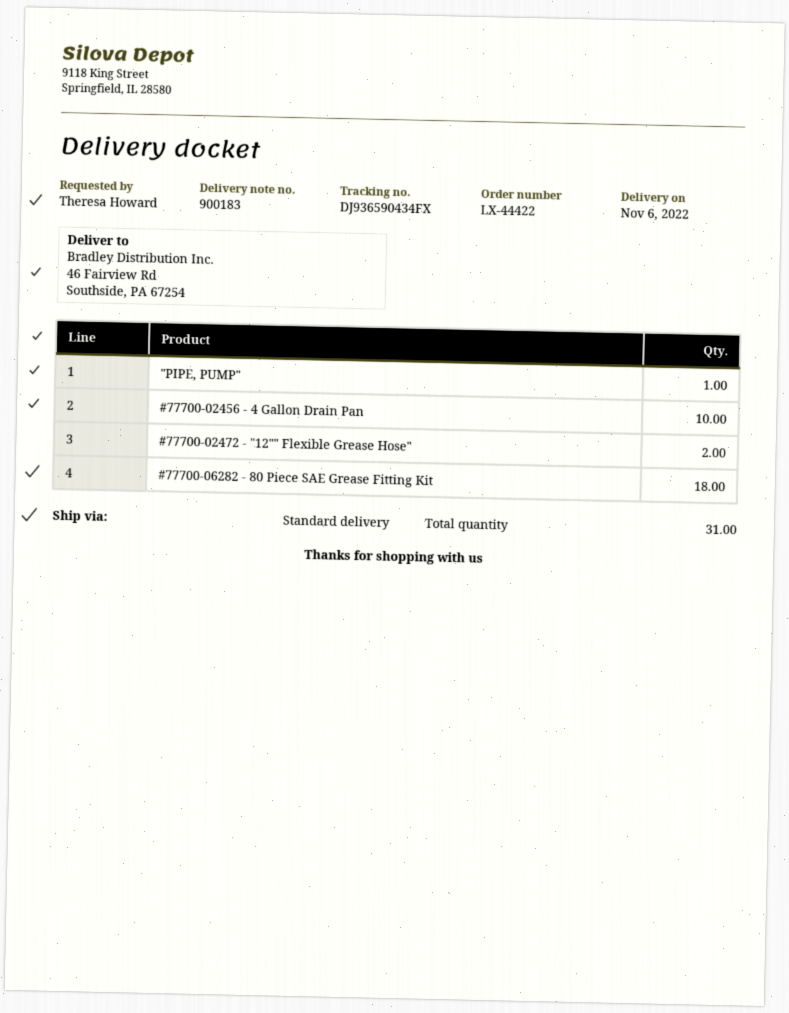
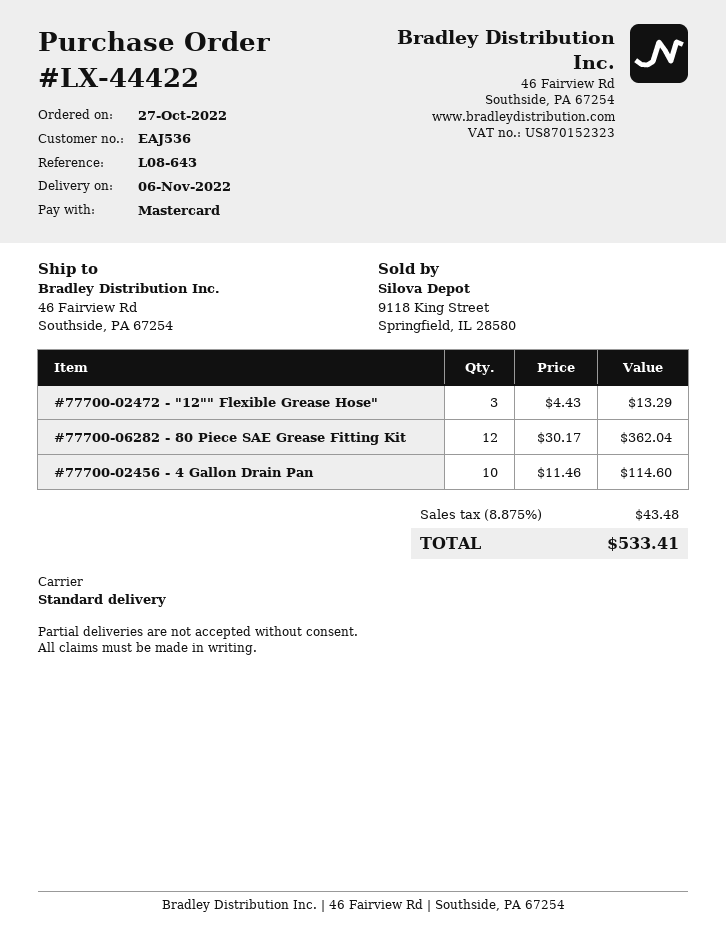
"PIPE, PUMP": 1 -> none
#77700-02472 - "12"" Flexible Grease Hose": 2 -> 3
#77700-06282 - 80 Piece SAE Grease Fitting Kit: 18 -> 12

